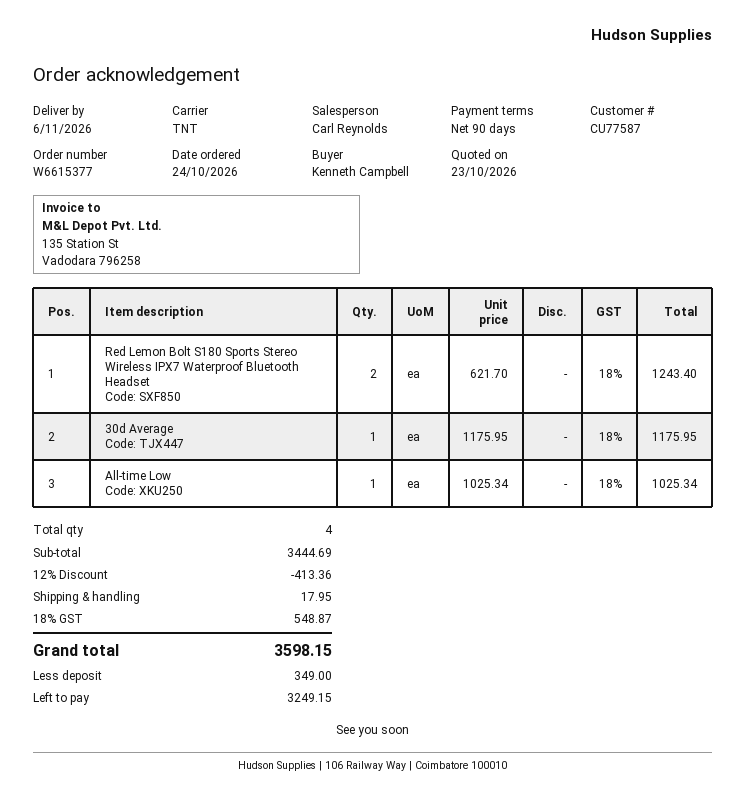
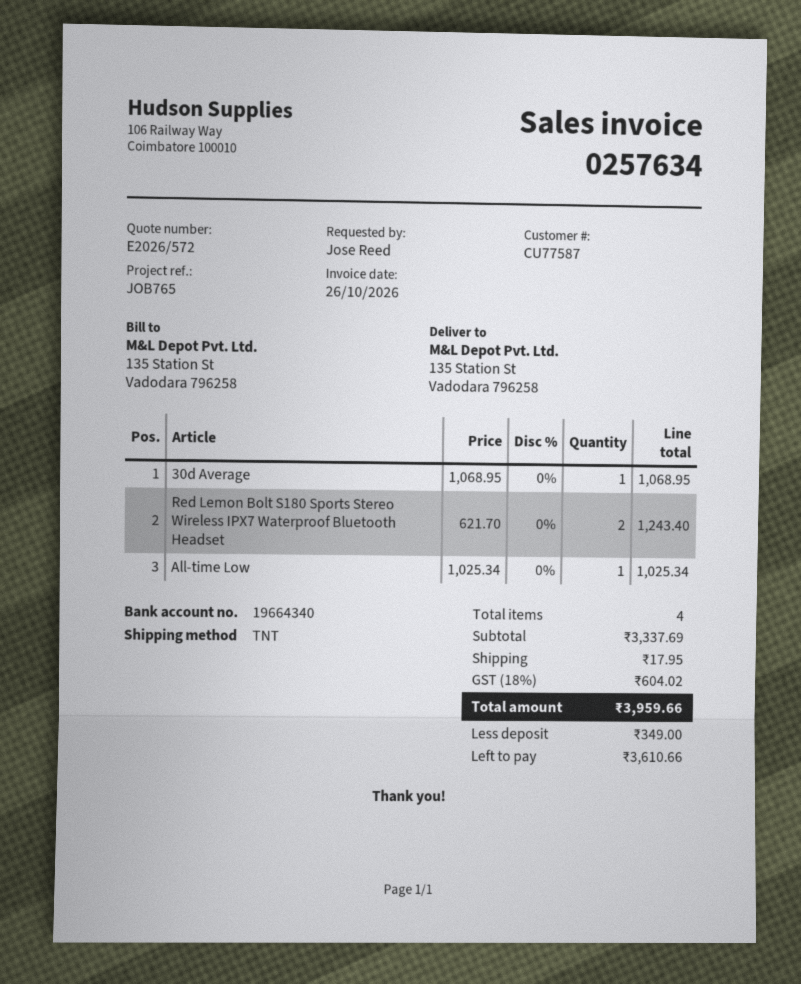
ordered by: Kenneth Campbell -> Jose Reed
30d Average: 1 x 1175.95 = 1175.95 -> 1 x 1068.95 = 1068.95
subtotal: 3444.69 -> 3337.69
discount: 12% = 413.36 -> none
tax: 18% = 548.87 -> 18% = 604.02
total: 3598.15 -> 3959.66
balance: 3249.15 -> 3610.66

